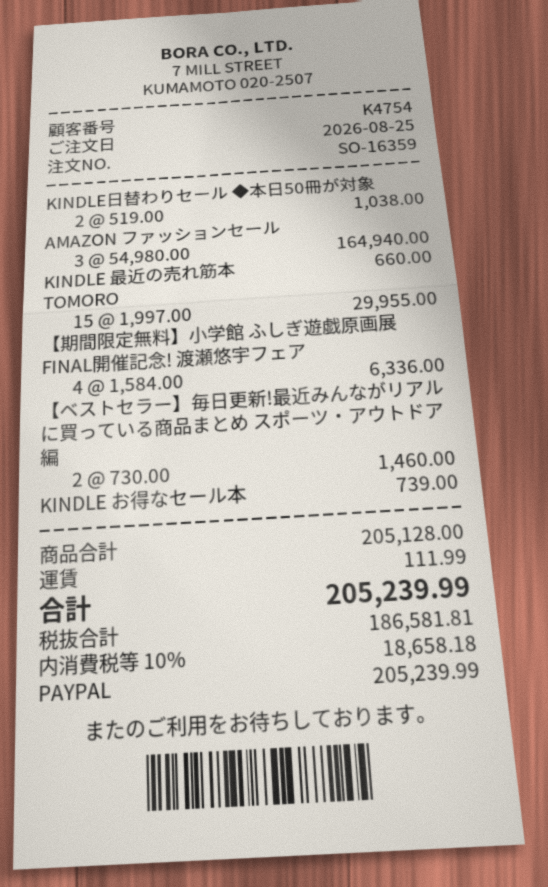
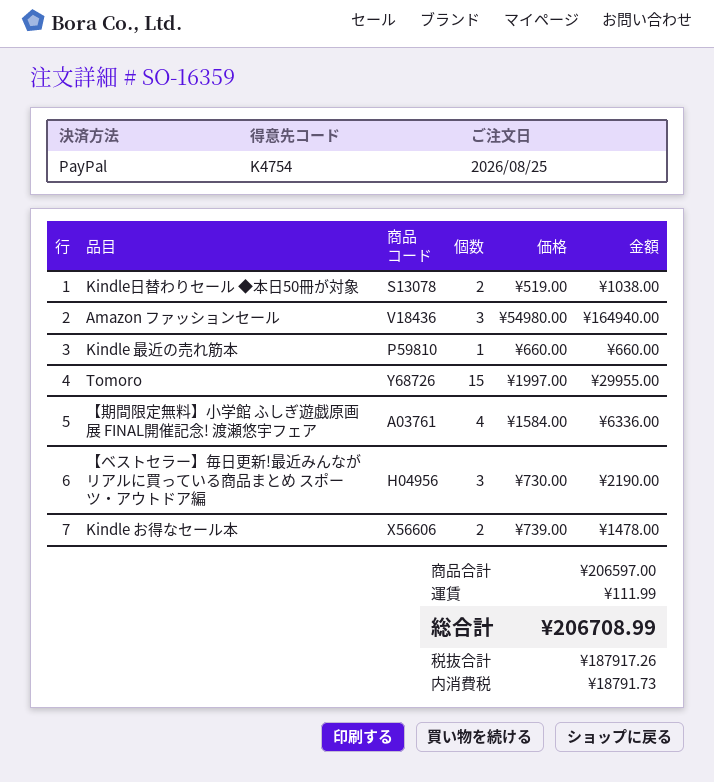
【ベストセラー】毎日更新!最近みんながリアルに買っている商品まとめ スポーツ・アウトドア編: 2 x 730.00 = 1460.00 -> 3 x 730.00 = 2190.00
KINDLE お得なセール本: 1 x 739.00 = 739.00 -> 2 x 739.00 = 1478.00
subtotal: 205128.00 -> 206597.00
net: 186581.81 -> 187917.26
tax: 18658.18 -> 18791.73
total: 205239.99 -> 206708.99

